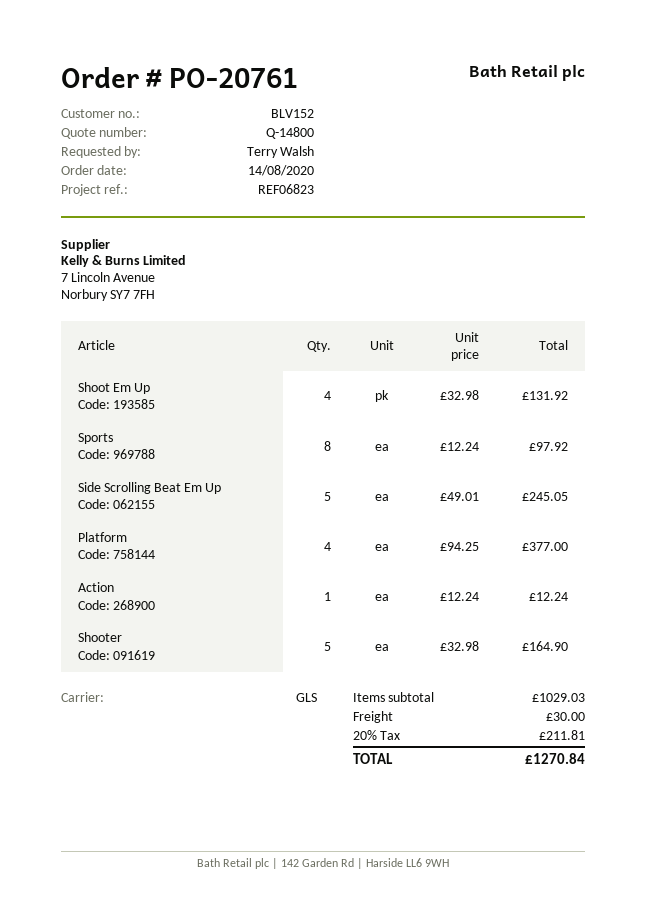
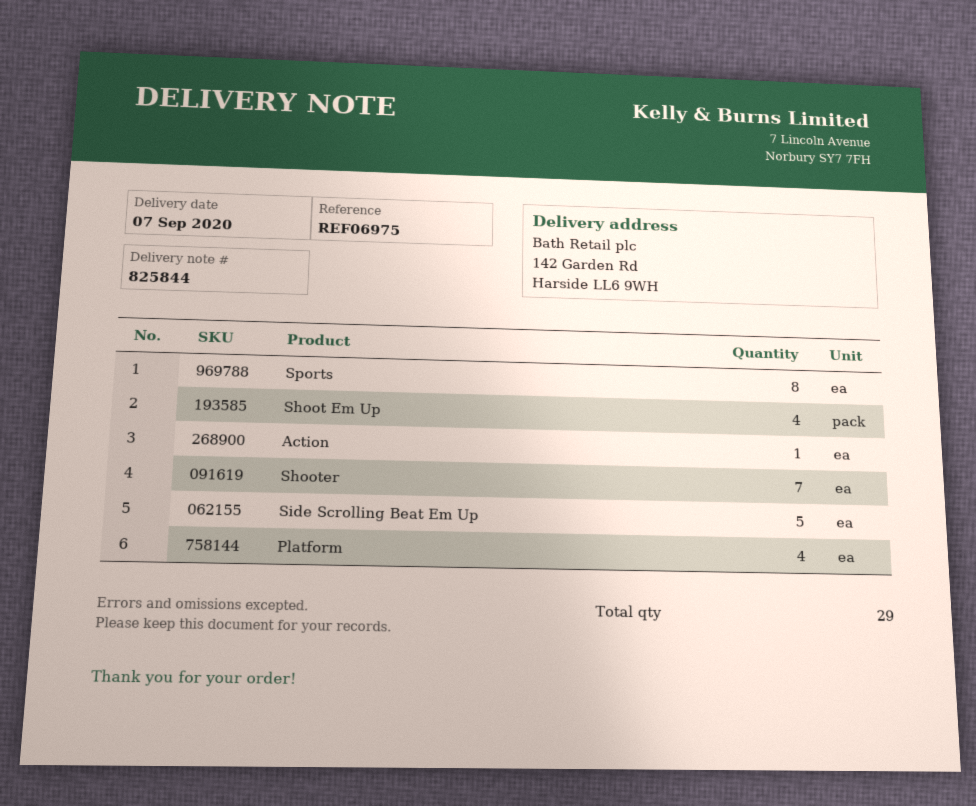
reference: REF06823 -> REF06975
Shooter: 5 -> 7

